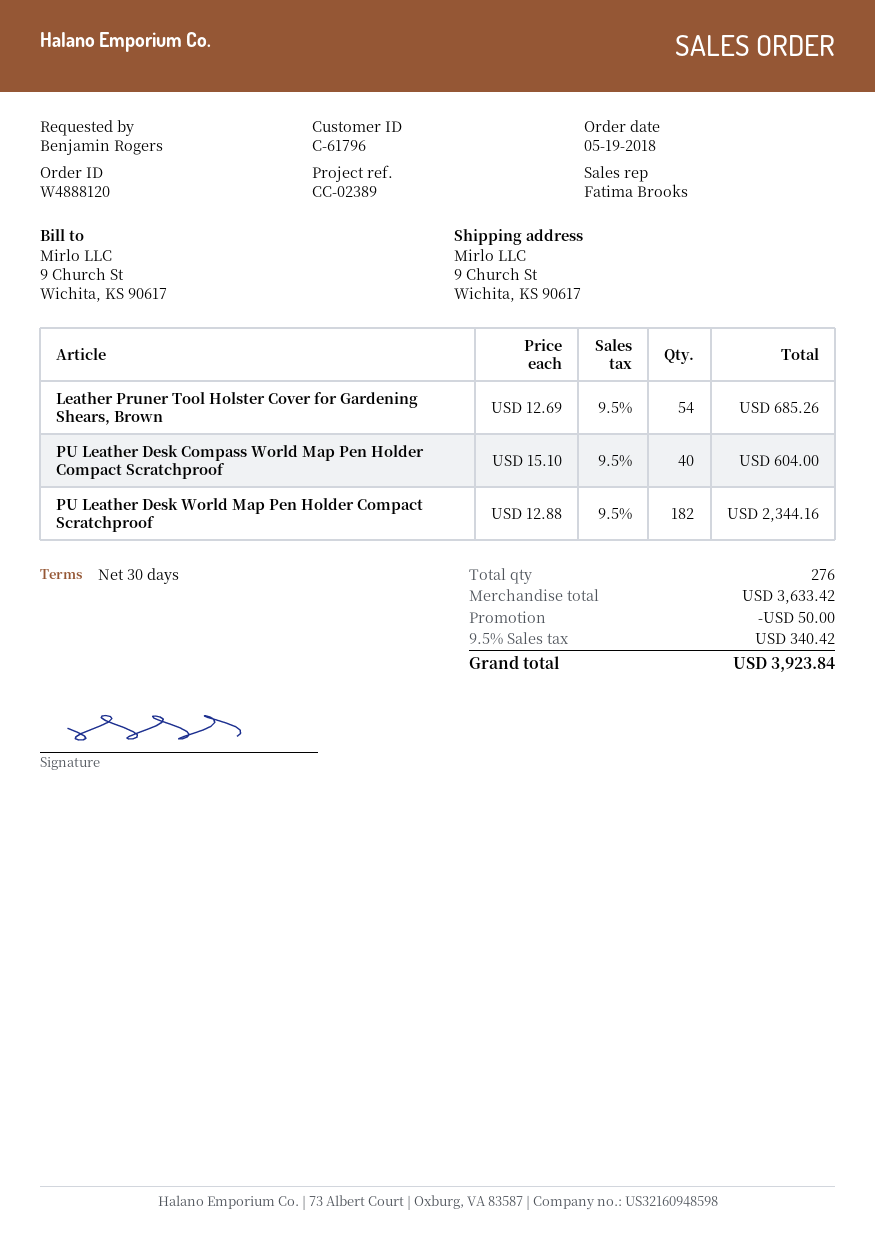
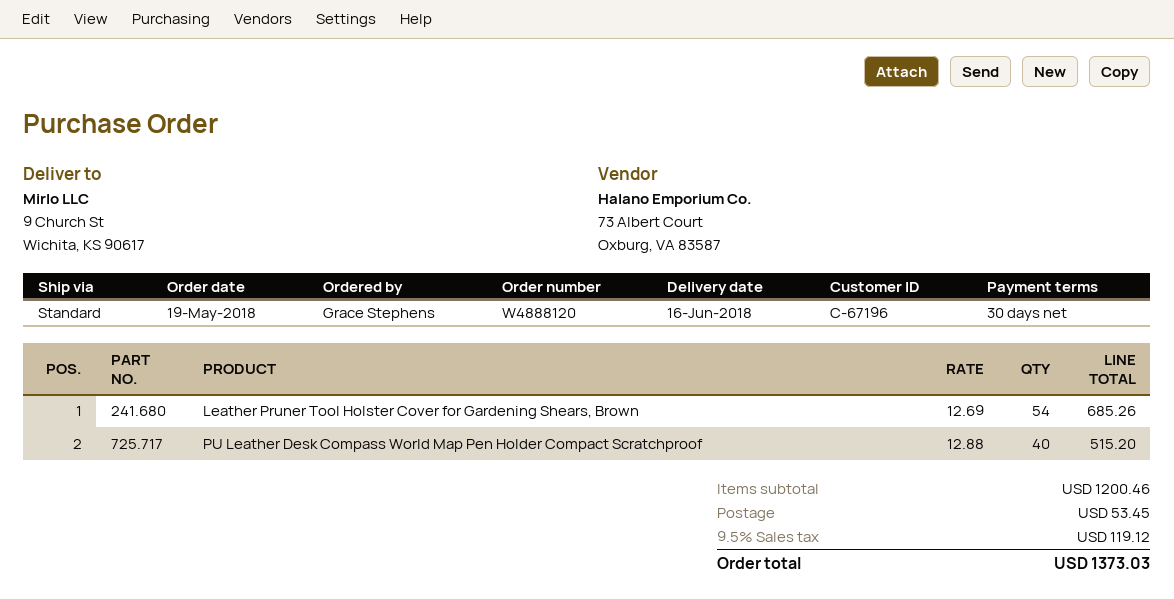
customer number: C-61796 -> C-67196
ordered by: Benjamin Rogers -> Grace Stephens
PU Leather Desk Compass World Map Pen Holder Compact Scratchproof: 40 x 15.10 = 604.00 -> 40 x 12.88 = 515.20
PU Leather Desk World Map Pen Holder Compact Scratchproof: 182 x 12.88 = 2344.16 -> none
subtotal: 3633.42 -> 1200.46
discount: 50.00 -> none
shipping: none -> 53.45
tax: 9.5% = 340.42 -> 9.5% = 119.12
total: 3923.84 -> 1373.03

